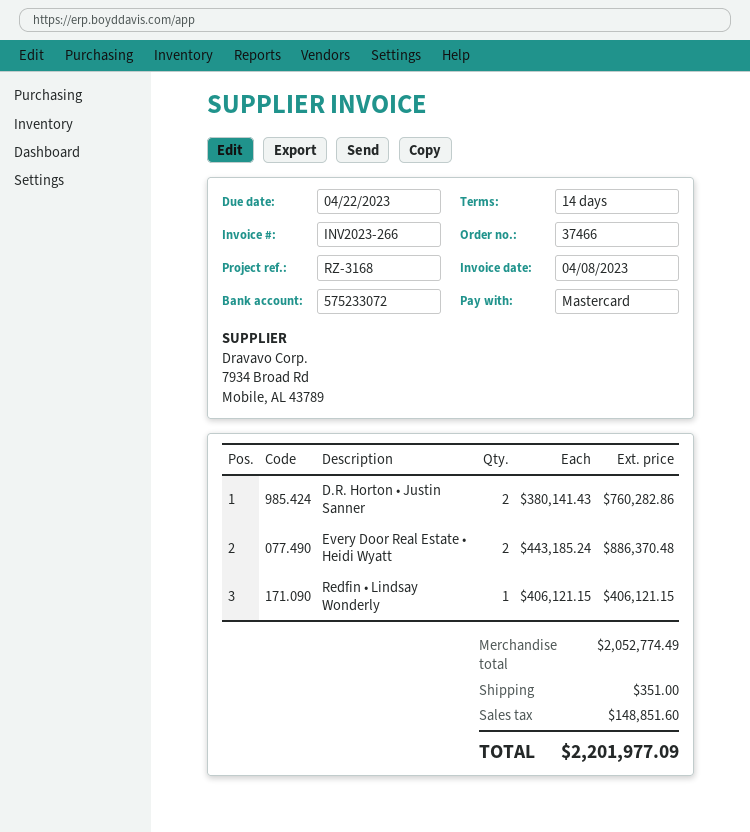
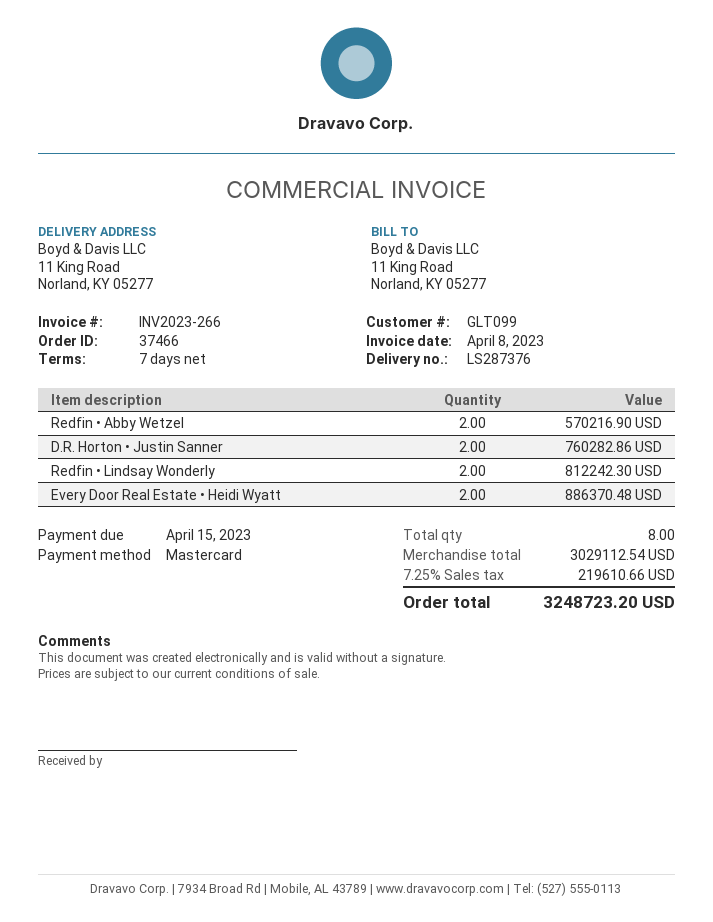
payment terms: 14 days -> 7 days
due date: 2023-04-22 -> 2023-04-15
Redfin • Lindsay Wonderly: 1 for 406121.15 -> 2 for 812242.30
Redfin • Abby Wetzel: none -> 2 for 570216.90
subtotal: 2052774.49 -> 3029112.54
shipping: 351.00 -> none
tax: 148851.60 -> 219610.66
total: 2201977.09 -> 3248723.20

